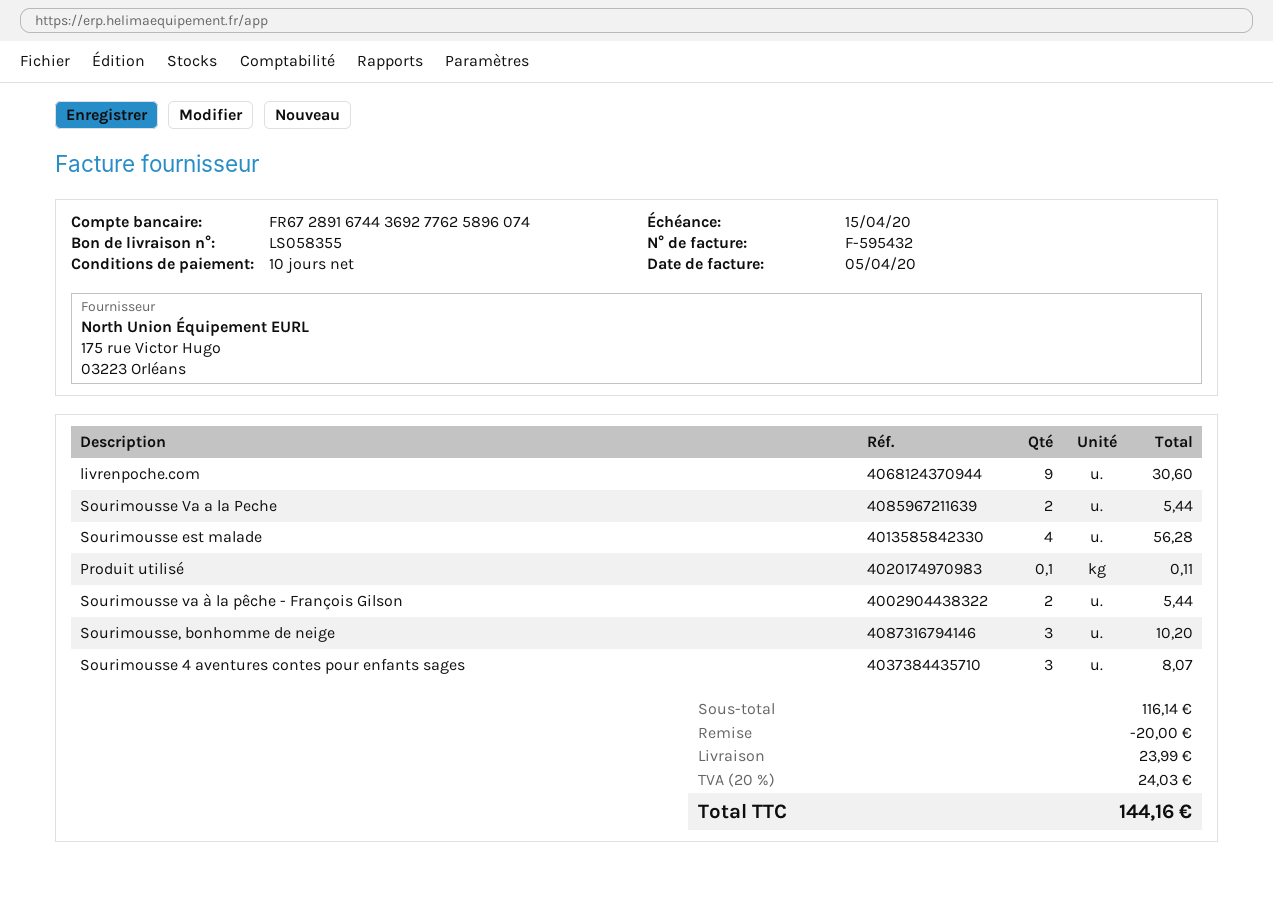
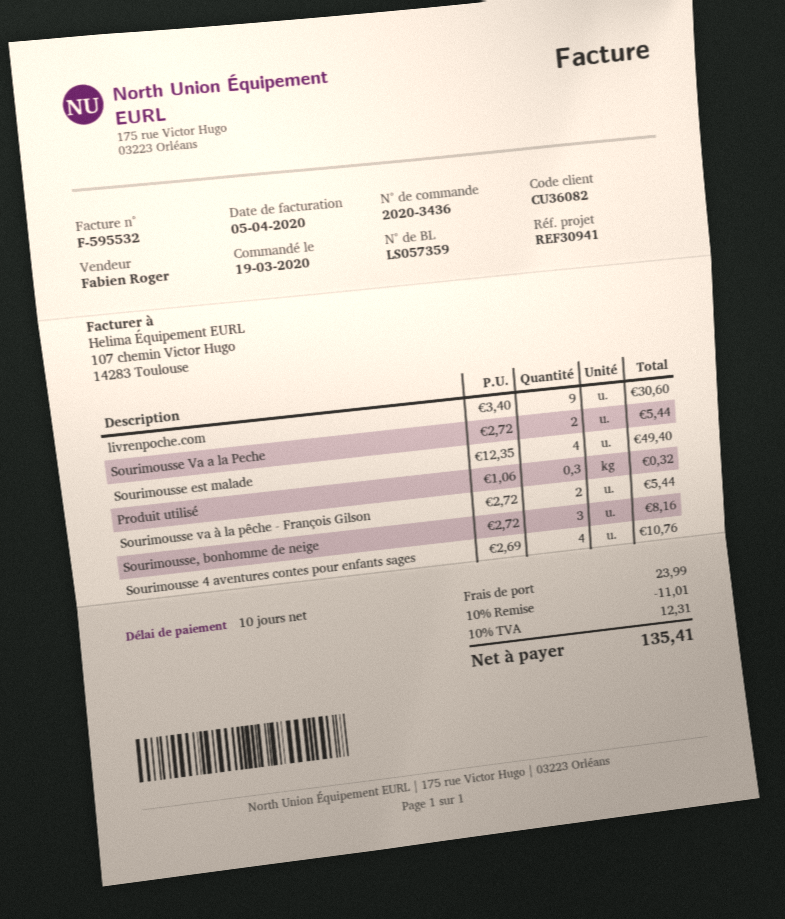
delivery note number: LS058355 -> LS057359
invoice number: F-595432 -> F-595532
Sourimousse est malade: 4 for 56.28 -> 4 for 49.40
Produit utilisé: 0.1 for 0.11 -> 0.3 for 0.32
Sourimousse, bonhomme de neige: 3 for 10.20 -> 3 for 8.16
Sourimousse 4 aventures contes pour enfants sages: 3 for 8.07 -> 4 for 10.76
discount: 20.00 -> 11.01
tax: 20% = 24.03 -> 10% = 12.31
total: 144.16 -> 135.41

